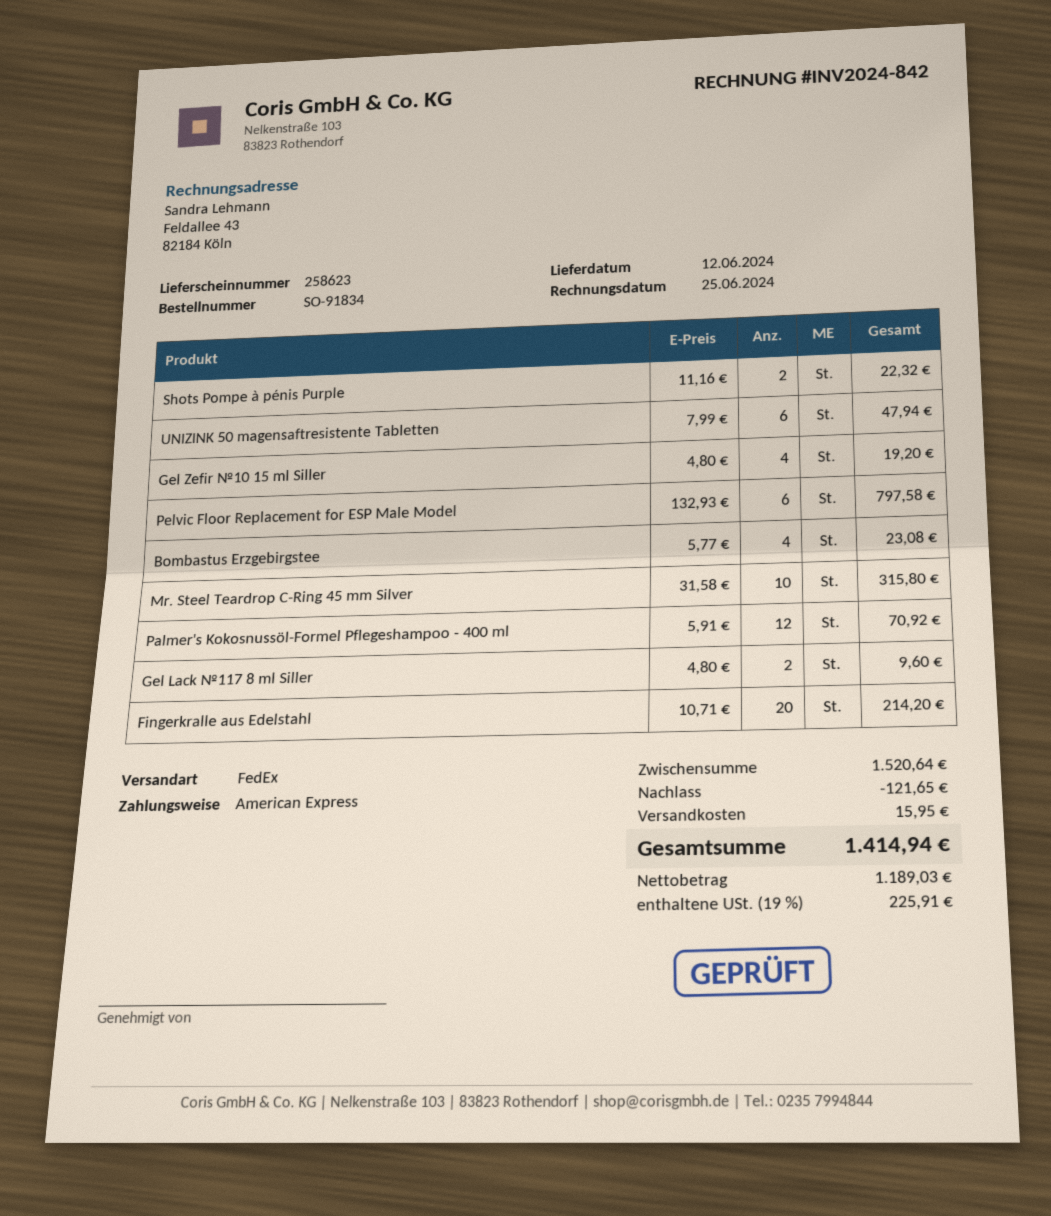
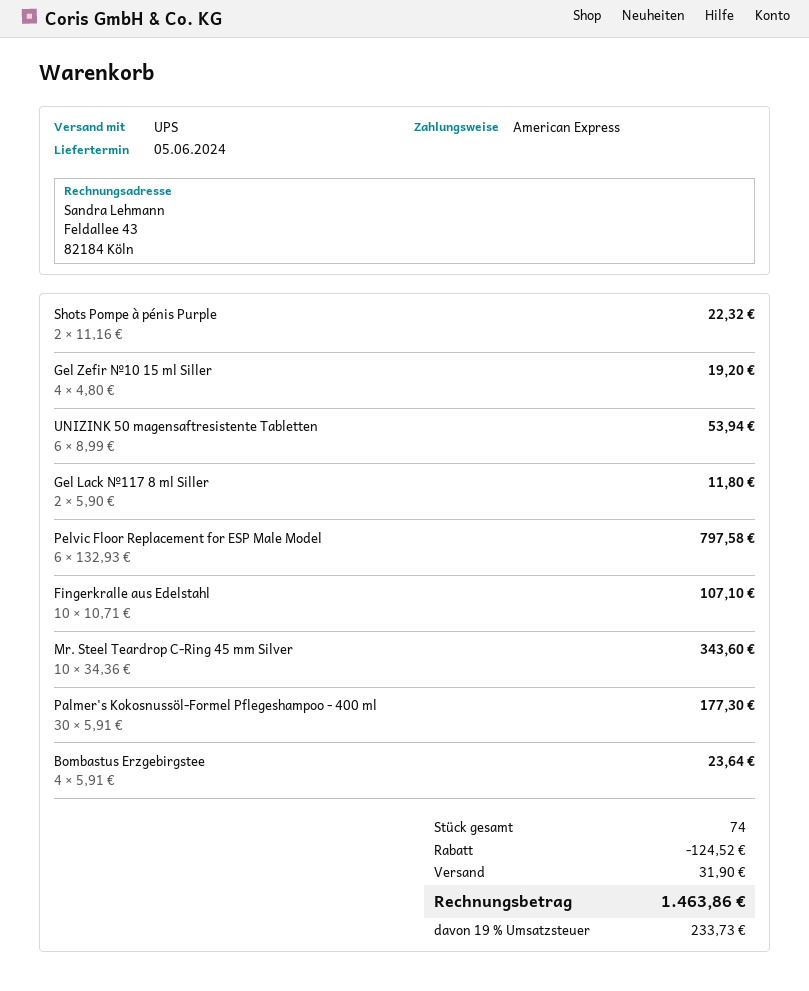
delivery date: 2024-06-12 -> 2024-06-05
shipping method: FedEx -> UPS
UNIZINK 50 magensaftresistente Tabletten: 6 x 7.99 = 47.94 -> 6 x 8.99 = 53.94
Bombastus Erzgebirgstee: 4 x 5.77 = 23.08 -> 4 x 5.91 = 23.64
Mr. Steel Teardrop C-Ring 45 mm Silver: 10 x 31.58 = 315.80 -> 10 x 34.36 = 343.60
Palmer's Kokosnussöl-Formel Pflegeshampoo - 400 ml: 12 x 5.91 = 70.92 -> 30 x 5.91 = 177.30
Gel Lack №117 8 ml Siller: 2 x 4.80 = 9.60 -> 2 x 5.90 = 11.80
Fingerkralle aus Edelstahl: 20 x 10.71 = 214.20 -> 10 x 10.71 = 107.10
discount: 121.65 -> 124.52
shipping: 15.95 -> 31.90
tax: 19% = 225.91 -> 19% = 233.73
total: 1414.94 -> 1463.86

